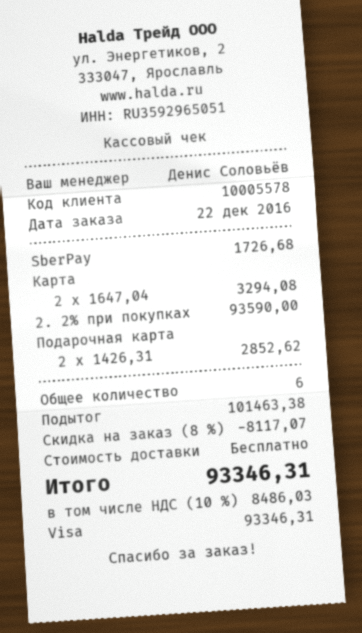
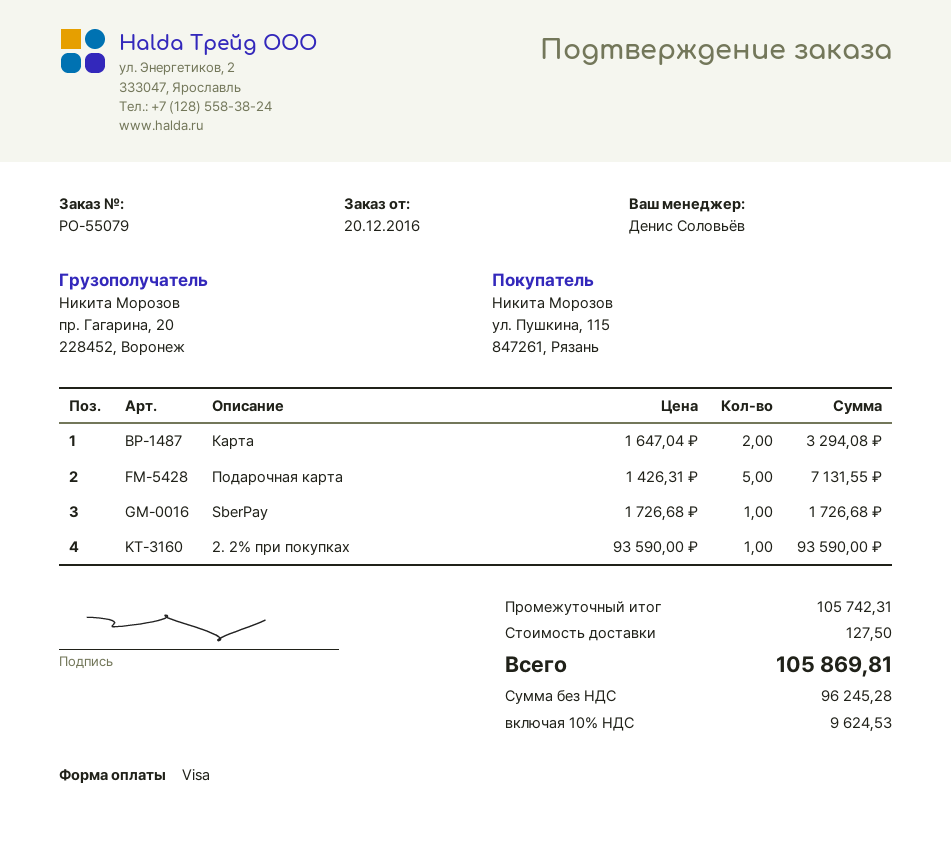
order date: 2016-12-22 -> 2016-12-20
Подарочная карта: 2 x 1426.31 = 2852.62 -> 5 x 1426.31 = 7131.55
subtotal: 101463.38 -> 105742.31
discount: 8% = 8117.07 -> none
shipping: 0.00 -> 127.50
tax: 10% = 8486.03 -> 10% = 9624.53
total: 93346.31 -> 105869.81

